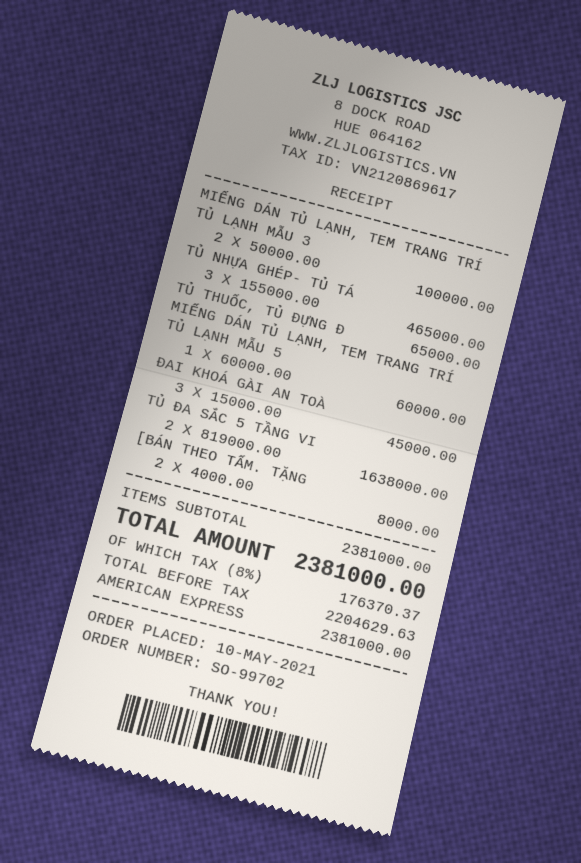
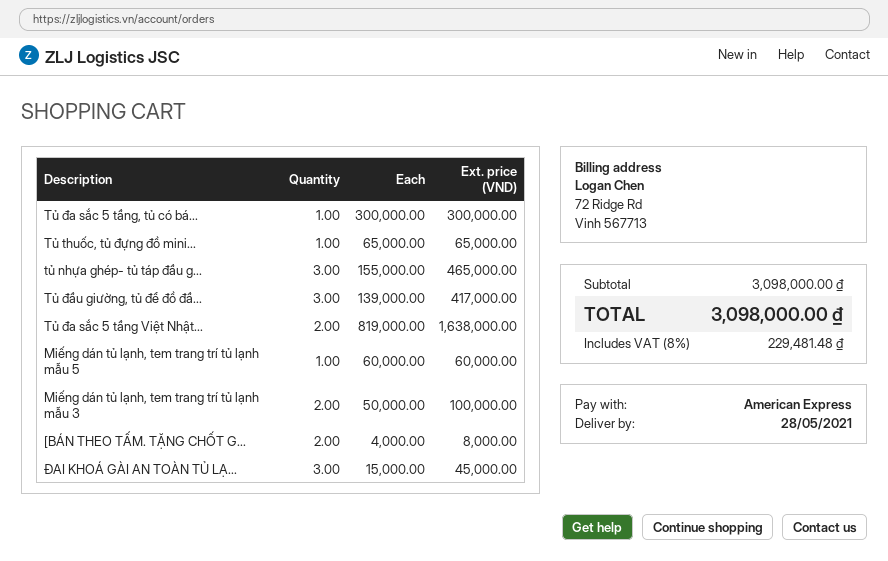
Tủ đa sắc 5 tầng, tủ có bá...: none -> 1 x 300000.00 = 300000.00
Tủ đầu giường, tủ để đồ đầ...: none -> 3 x 139000.00 = 417000.00
subtotal: 2381000.00 -> 3098000.00
tax: 8% = 176370.37 -> 8% = 229481.48
total: 2381000.00 -> 3098000.00

